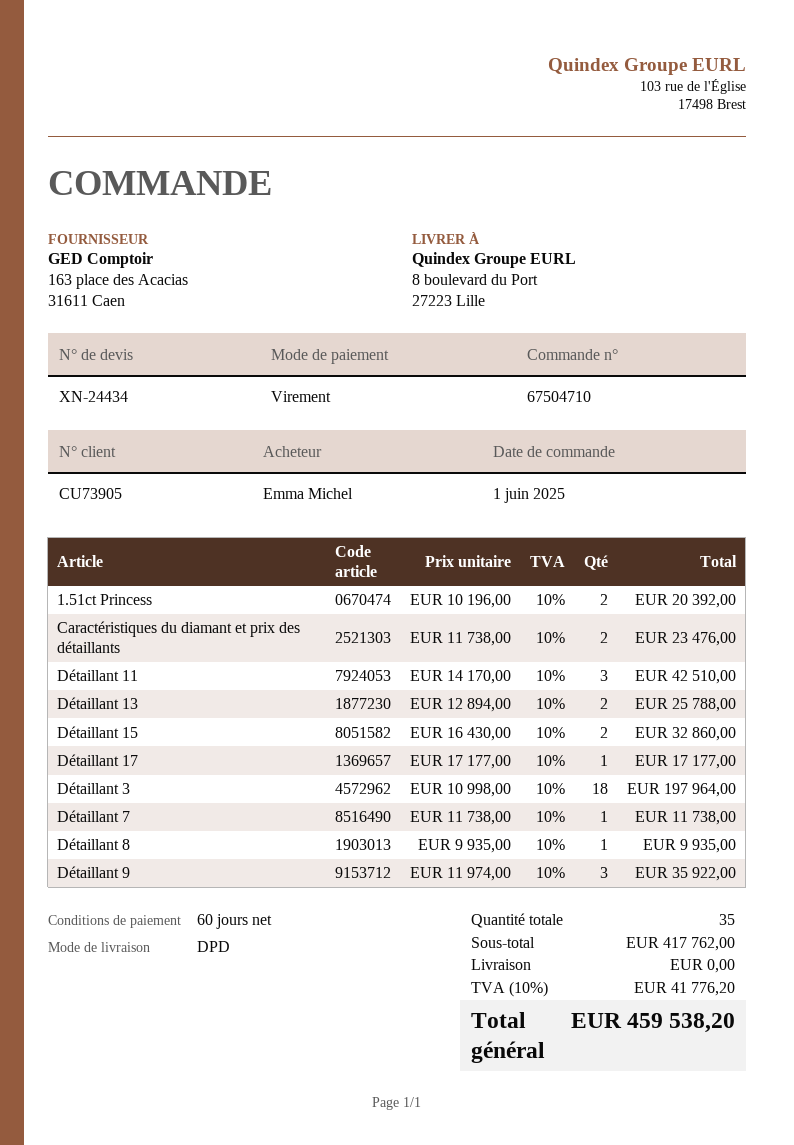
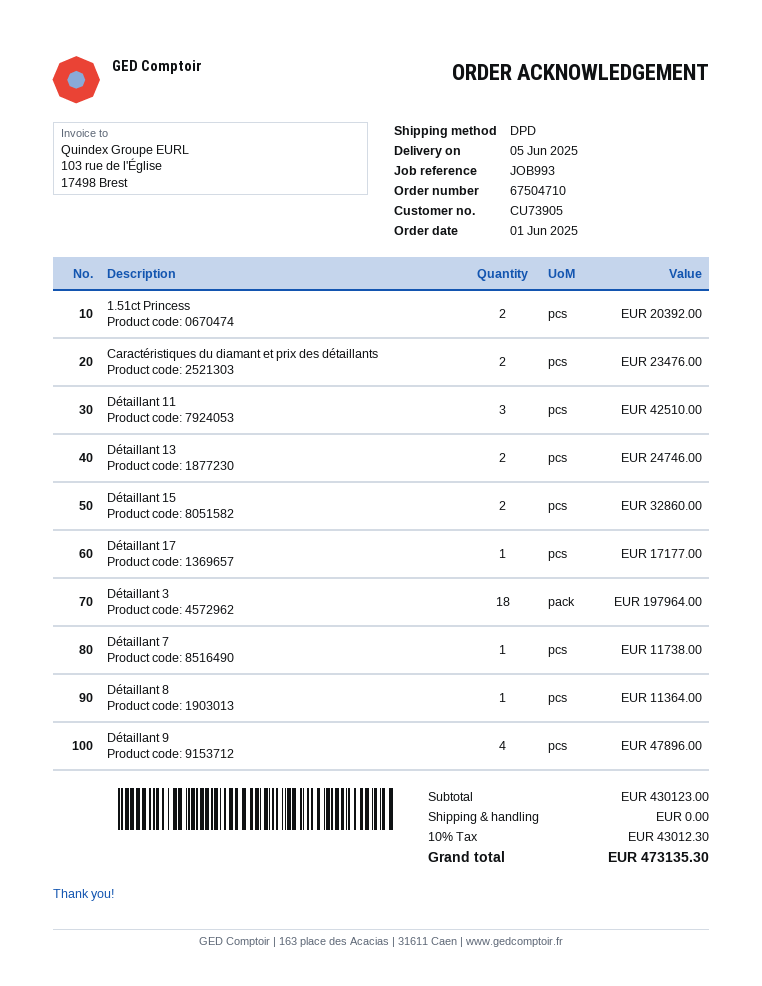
Détaillant 13: 2 for 25788.00 -> 2 for 24746.00
Détaillant 8: 1 for 9935.00 -> 1 for 11364.00
Détaillant 9: 3 for 35922.00 -> 4 for 47896.00
subtotal: 417762.00 -> 430123.00
tax: 10% = 41776.20 -> 10% = 43012.30
total: 459538.20 -> 473135.30

